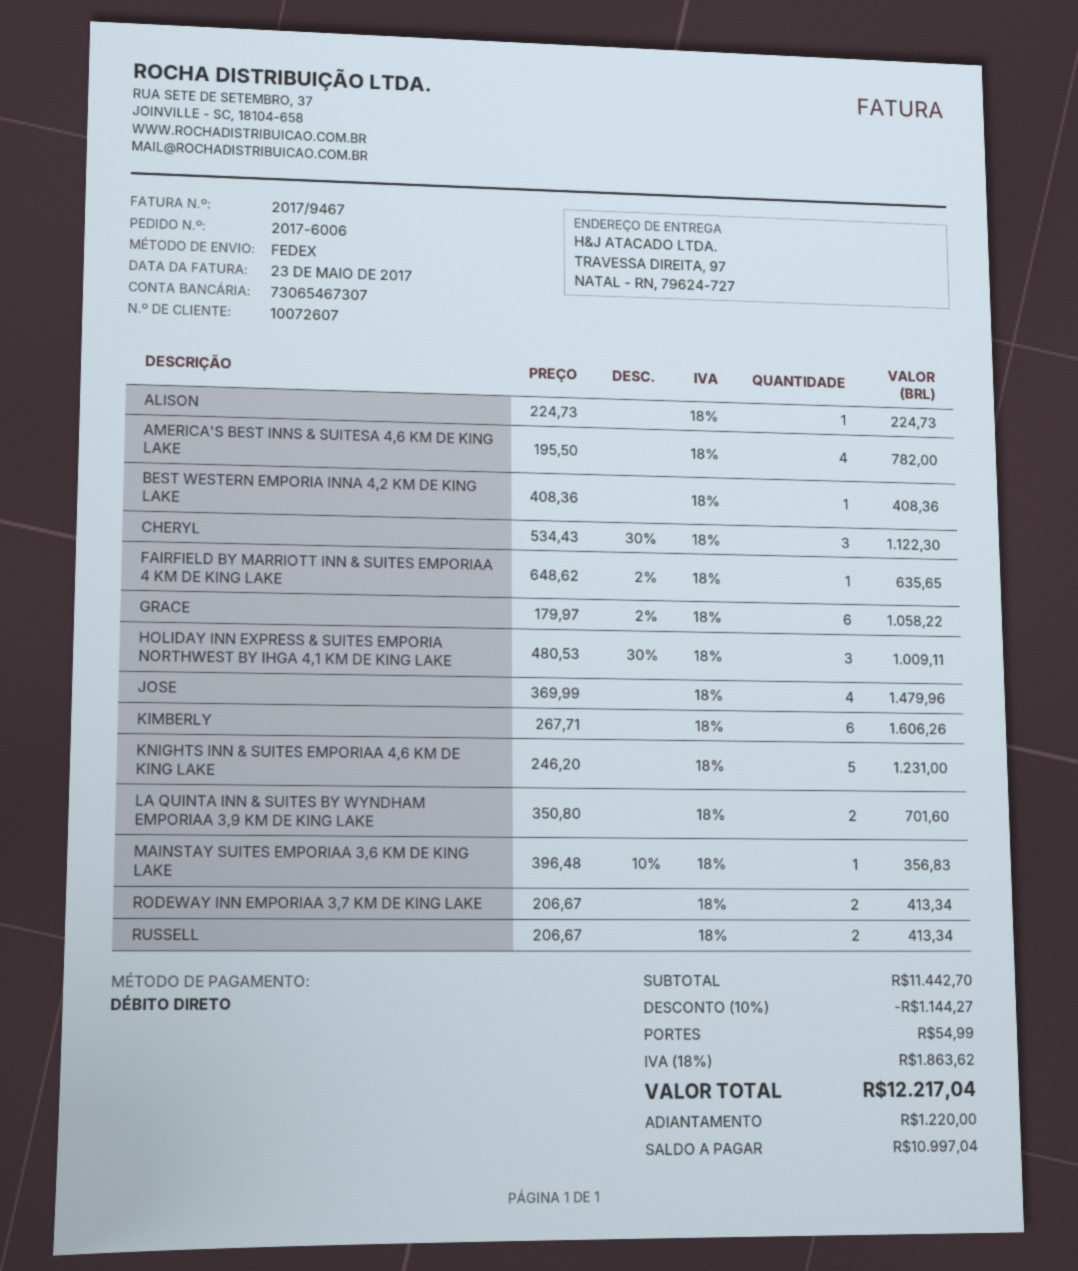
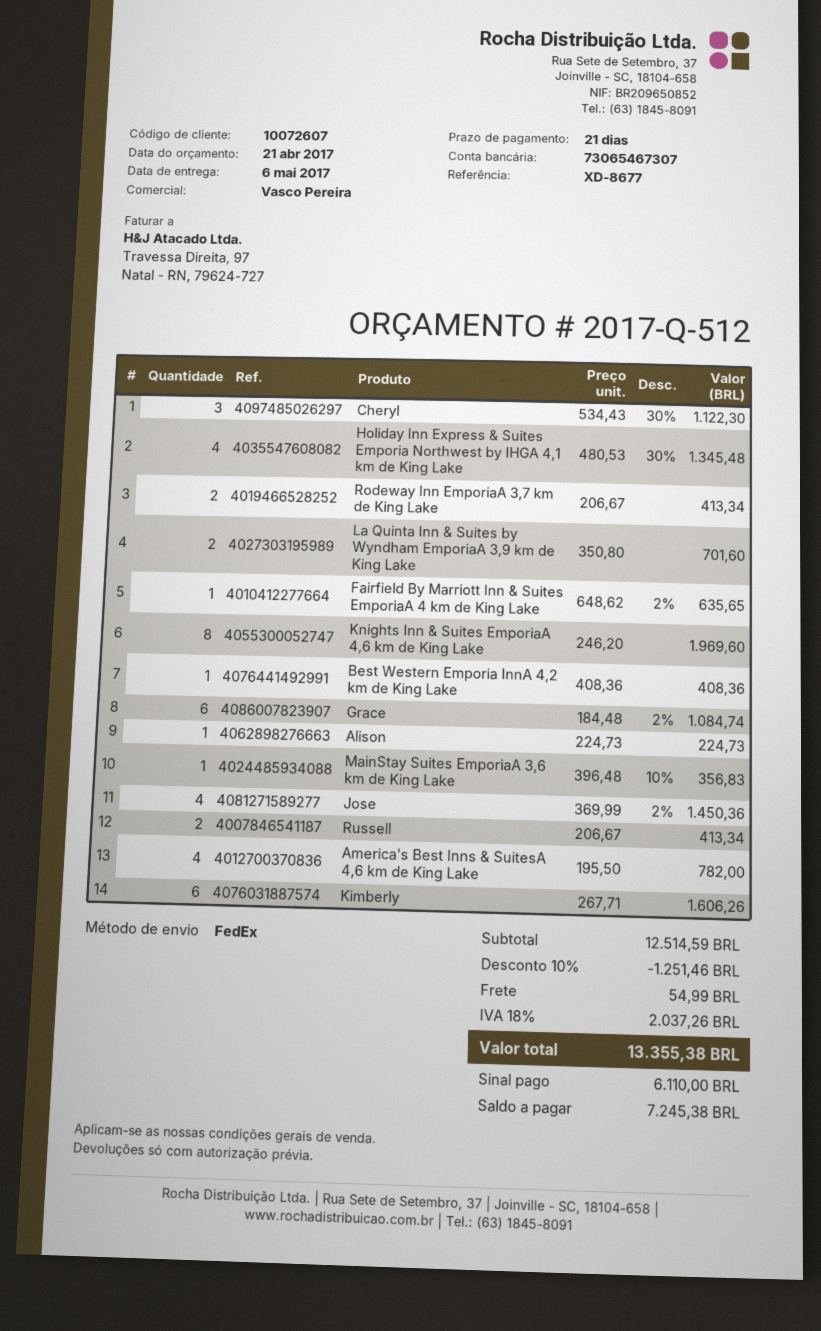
GRACE: 6 x 179.97 - 2% = 1058.22 -> 6 x 184.48 - 2% = 1084.74
HOLIDAY INN EXPRESS & SUITES EMPORIA NORTHWEST BY IHGA 4,1 KM DE KING LAKE: 3 x 480.53 - 30% = 1009.11 -> 4 x 480.53 - 30% = 1345.48
JOSE: 4 x 369.99 = 1479.96 -> 4 x 369.99 - 2% = 1450.36
KNIGHTS INN & SUITES EMPORIAA 4,6 KM DE KING LAKE: 5 x 246.20 = 1231.00 -> 8 x 246.20 = 1969.60
subtotal: 11442.70 -> 12514.59
discount: 10% = 1144.27 -> 10% = 1251.46
tax: 18% = 1863.62 -> 18% = 2037.26
total: 12217.04 -> 13355.38
deposit: 1220.00 -> 6110.00
balance: 10997.04 -> 7245.38

